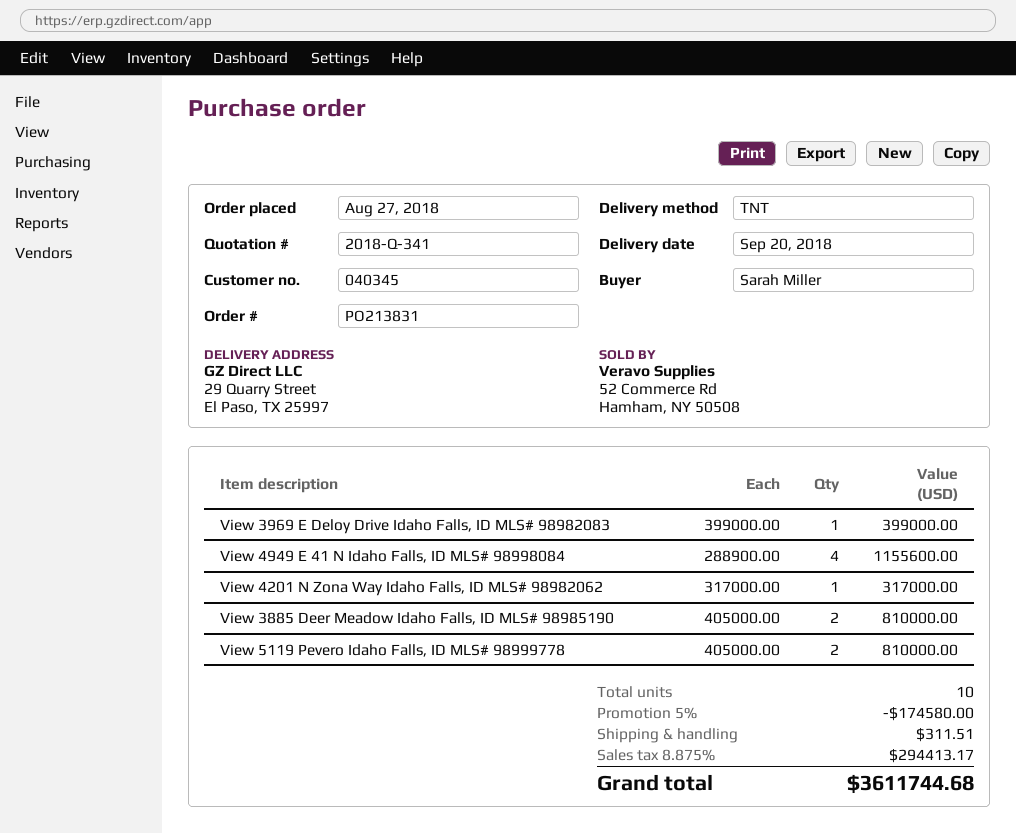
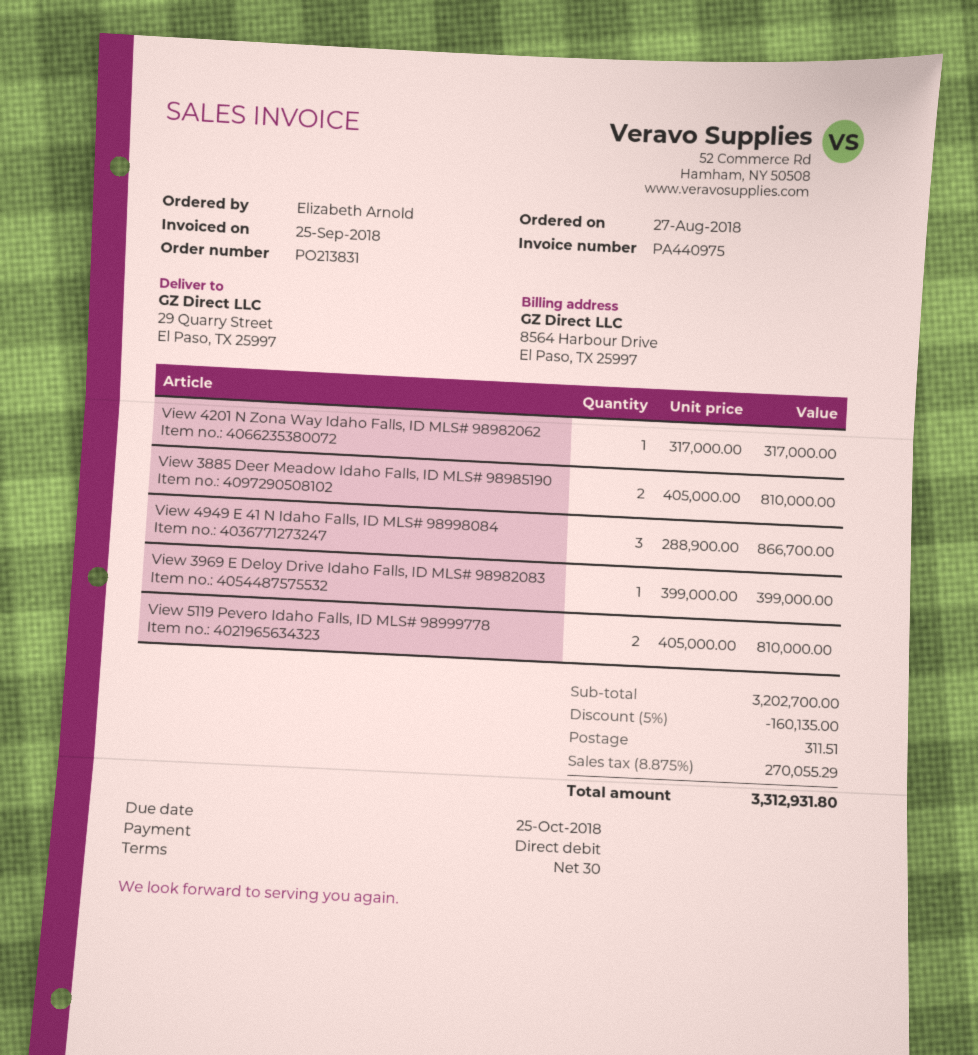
ordered by: Sarah Miller -> Elizabeth Arnold
View 4949 E 41 N Idaho Falls, ID MLS# 98998084: 4 x 288900.00 = 1155600.00 -> 3 x 288900.00 = 866700.00
discount: 5% = 174580.00 -> 5% = 160135.00
tax: 8.875% = 294413.17 -> 8.875% = 270055.29
total: 3611744.68 -> 3312931.80

